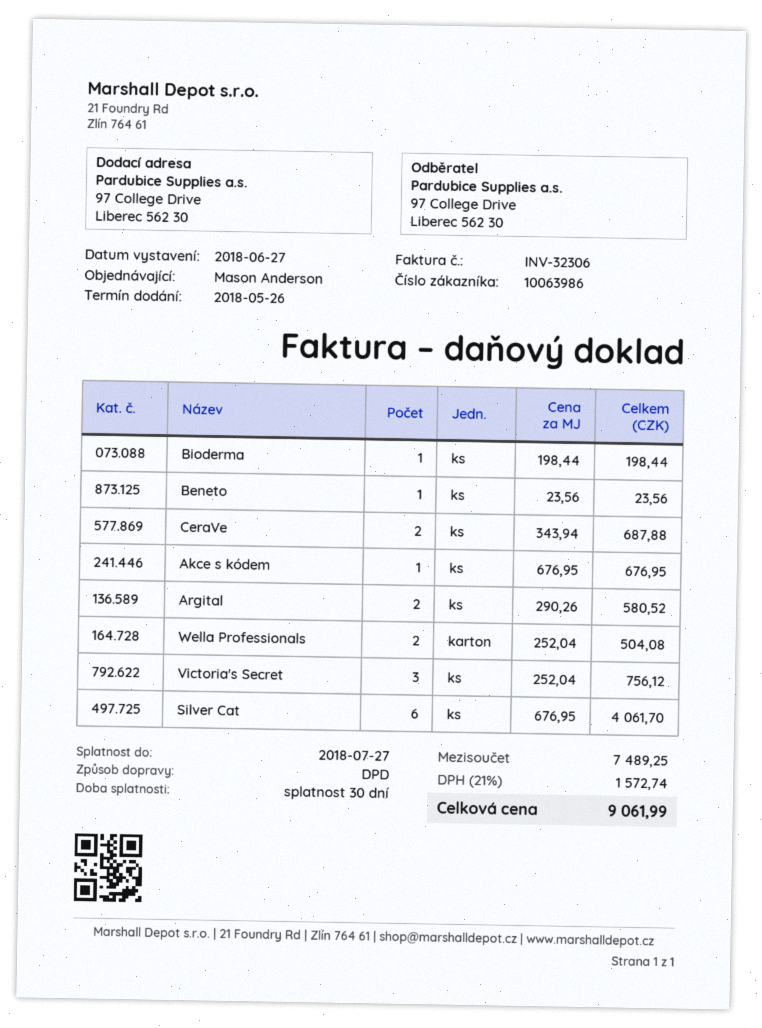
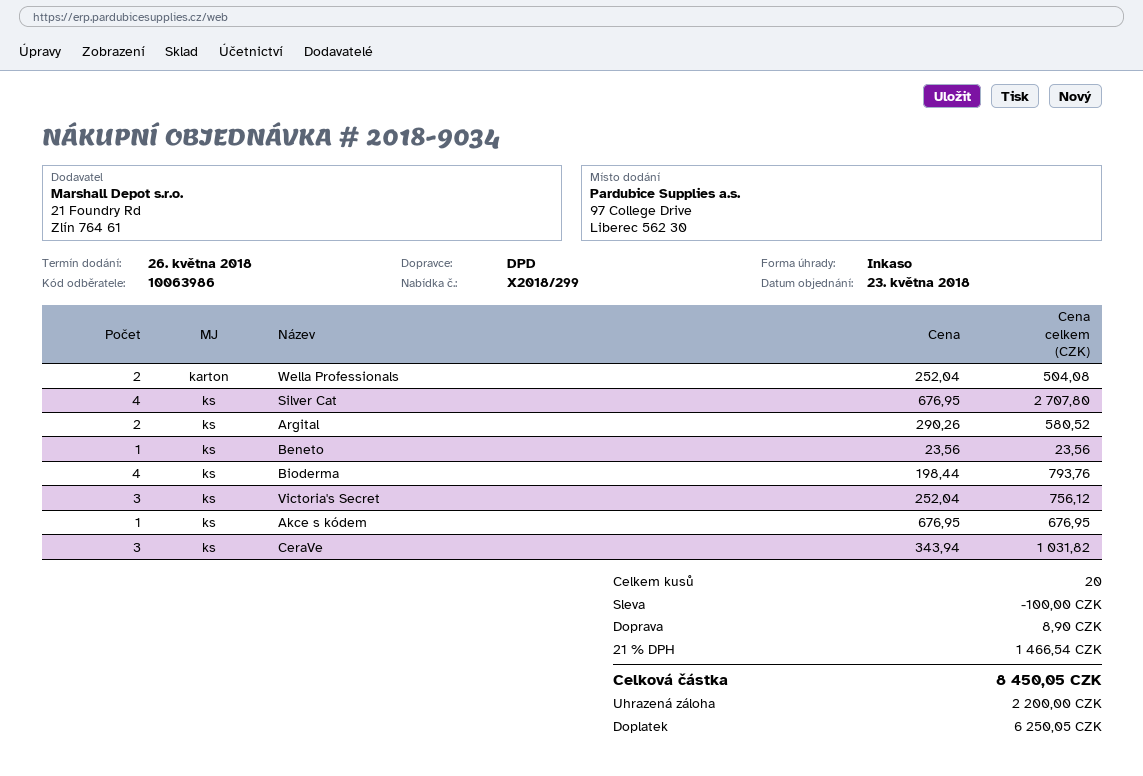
Bioderma: 1 x 198.44 = 198.44 -> 4 x 198.44 = 793.76
CeraVe: 2 x 343.94 = 687.88 -> 3 x 343.94 = 1031.82
Silver Cat: 6 x 676.95 = 4061.70 -> 4 x 676.95 = 2707.80
discount: none -> 100.00
shipping: none -> 8.90
tax: 21% = 1572.74 -> 21% = 1466.54
total: 9061.99 -> 8450.05

